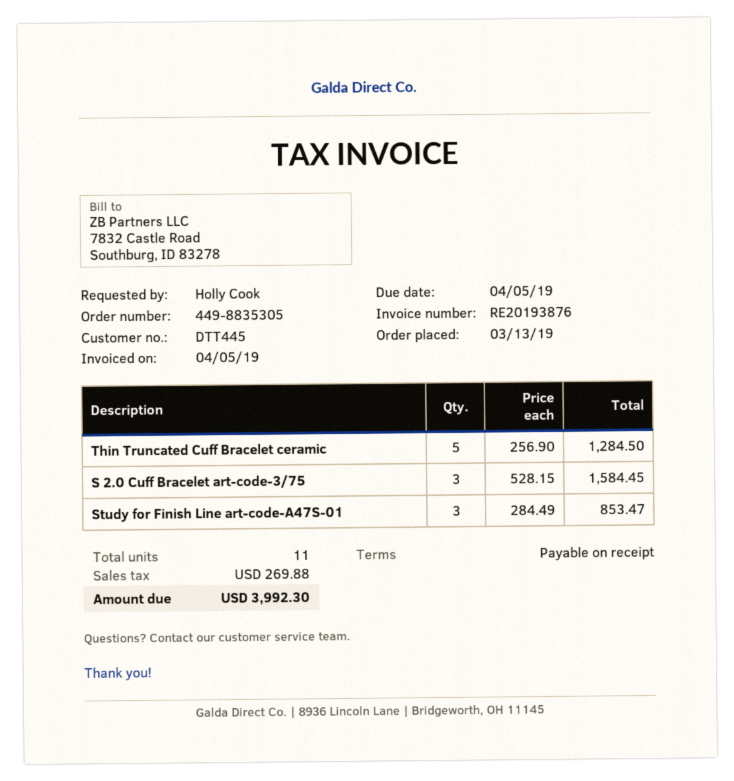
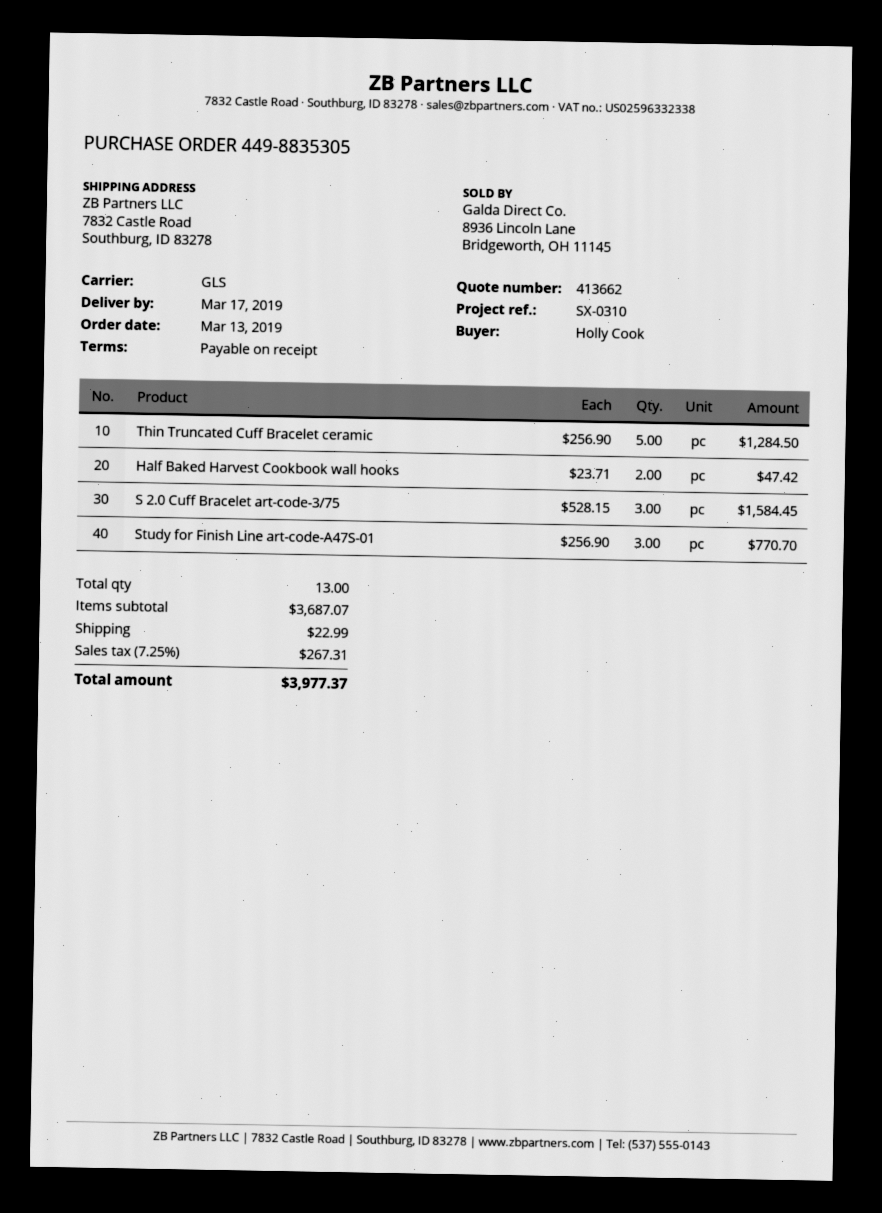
Study for Finish Line art-code-A47S-01: 3 x 284.49 = 853.47 -> 3 x 256.90 = 770.70
Half Baked Harvest Cookbook wall hooks: none -> 2 x 23.71 = 47.42
total quantity: 11 -> 13
shipping: none -> 22.99
tax: 269.88 -> 267.31
total: 3992.30 -> 3977.37

